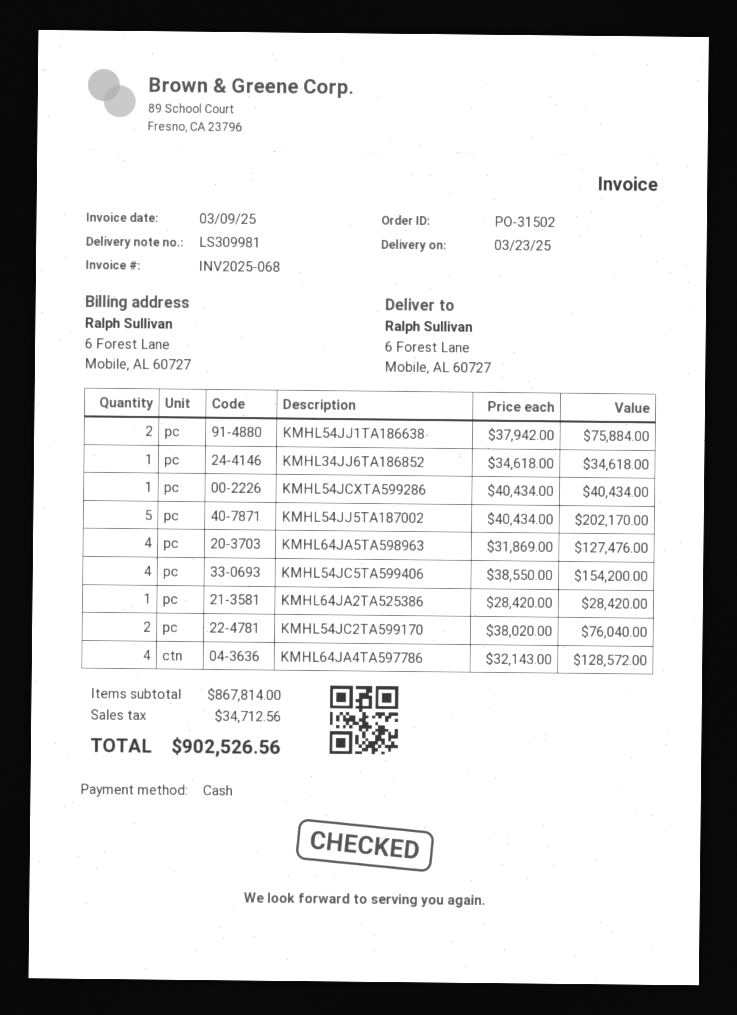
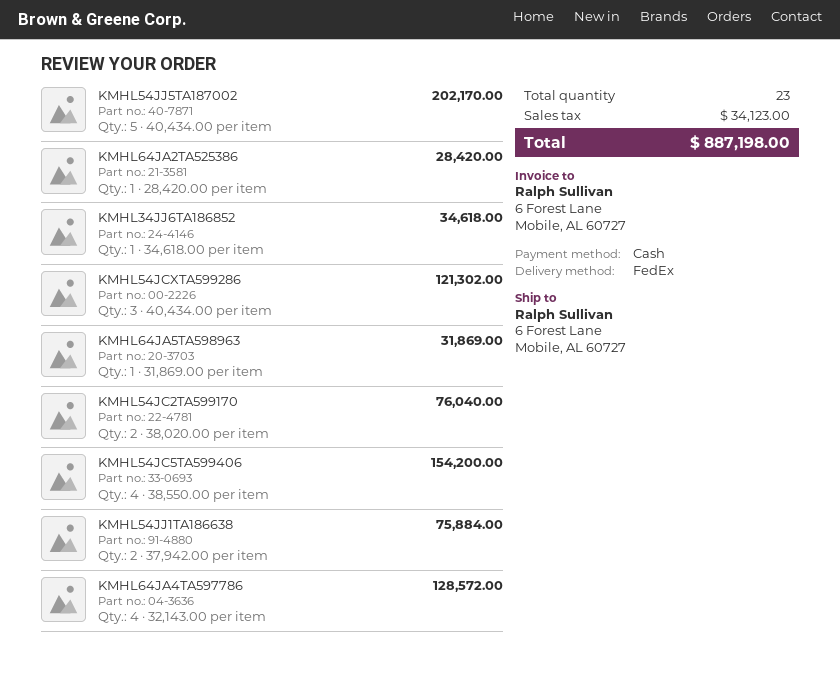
KMHL54JCXTA599286: 1 x 40434.00 = 40434.00 -> 3 x 40434.00 = 121302.00
KMHL64JA5TA598963: 4 x 31869.00 = 127476.00 -> 1 x 31869.00 = 31869.00
tax: 34712.56 -> 34123.00
total: 902526.56 -> 887198.00

